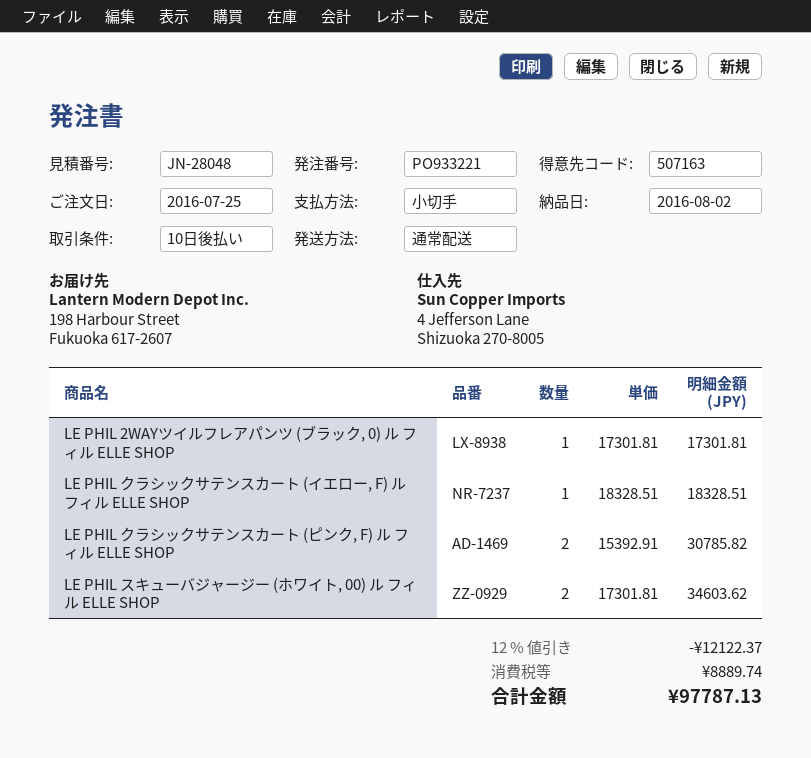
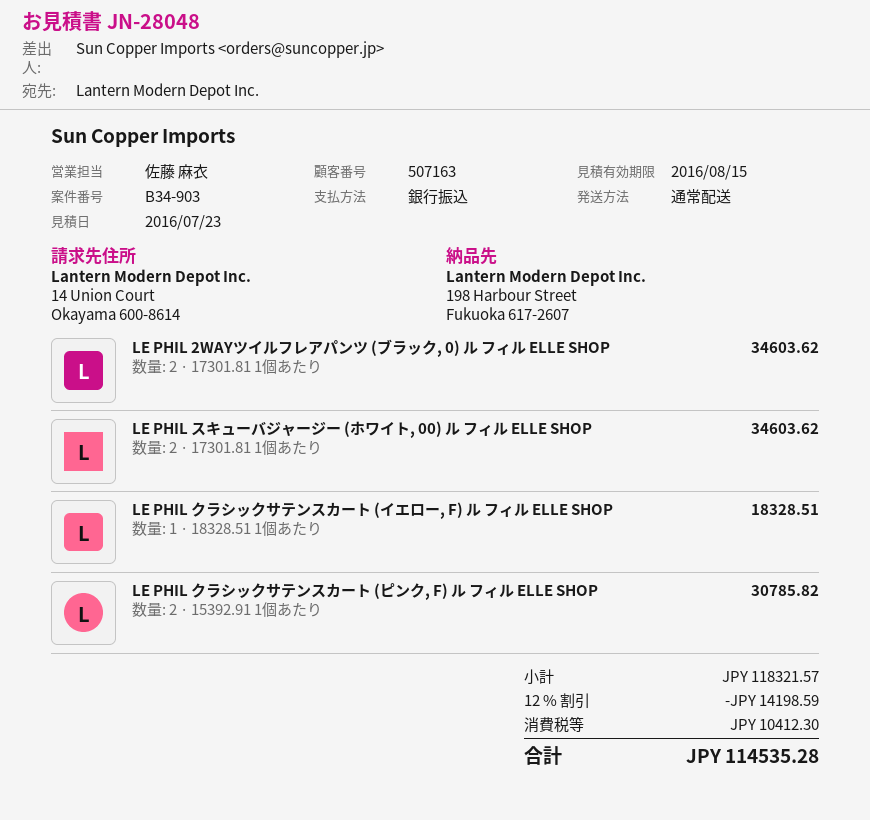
payment method: cheque -> bank transfer
LE PHIL 2WAYツイルフレアパンツ (ブラック, 0) ル フィル ELLE SHOP: 1 x 17301.81 = 17301.81 -> 2 x 17301.81 = 34603.62
discount: 12% = 12122.37 -> 12% = 14198.59
tax: 8889.74 -> 10412.30
total: 97787.13 -> 114535.28

